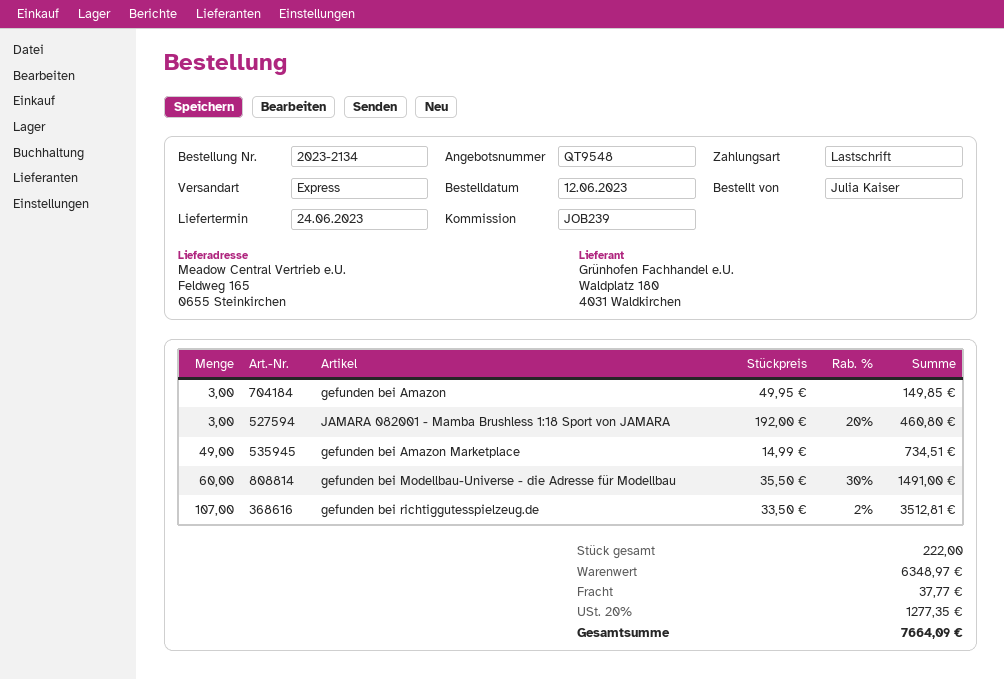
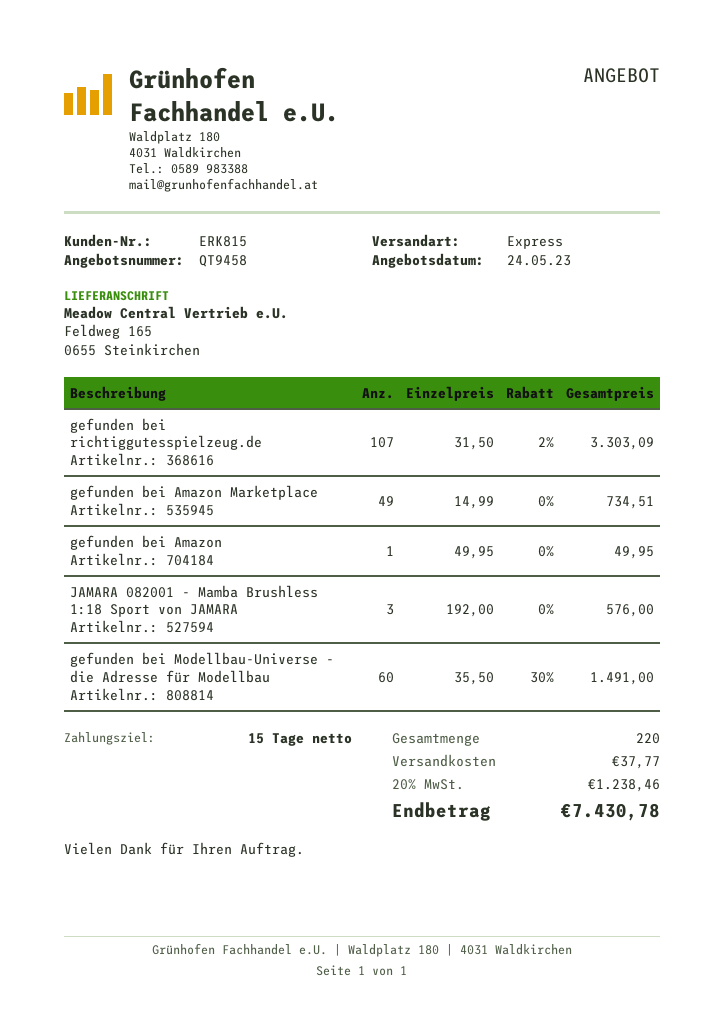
quote number: QT9548 -> QT9458
gefunden bei Amazon: 3 x 49.95 = 149.85 -> 1 x 49.95 = 49.95
JAMARA 082001 - Mamba Brushless 1:18 Sport von JAMARA: 3 x 192.00 - 20% = 460.80 -> 3 x 192.00 = 576.00
gefunden bei richtiggutesspielzeug.de: 107 x 33.50 - 2% = 3512.81 -> 107 x 31.50 - 2% = 3303.09
total quantity: 222 -> 220
tax: 20% = 1277.35 -> 20% = 1238.46
total: 7664.09 -> 7430.78

